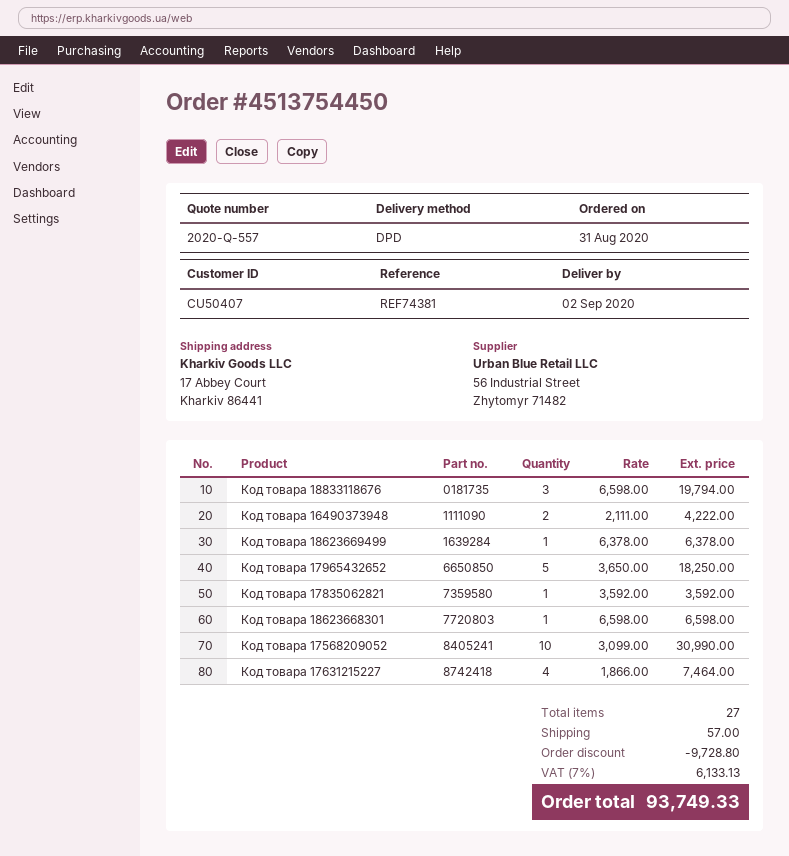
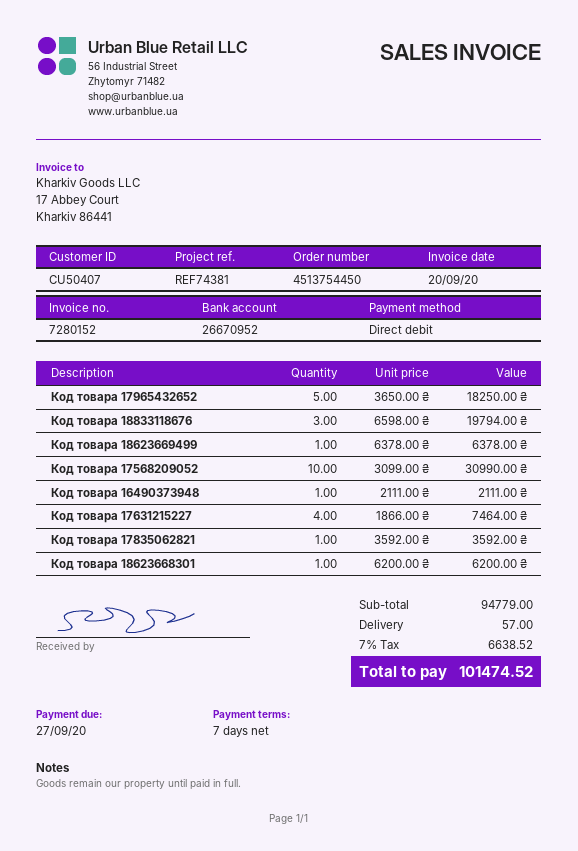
Код товара 16490373948: 2 x 2111.00 = 4222.00 -> 1 x 2111.00 = 2111.00
Код товара 18623668301: 1 x 6598.00 = 6598.00 -> 1 x 6200.00 = 6200.00
discount: 9728.80 -> none
tax: 7% = 6133.13 -> 7% = 6638.52
total: 93749.33 -> 101474.52

